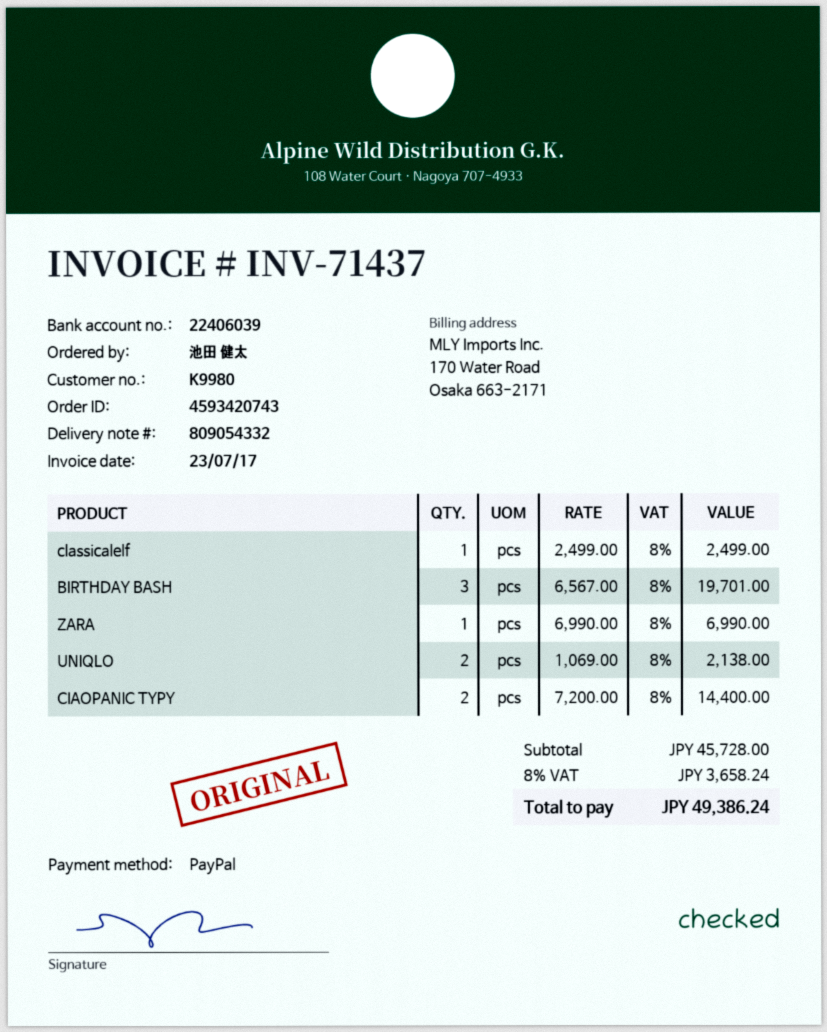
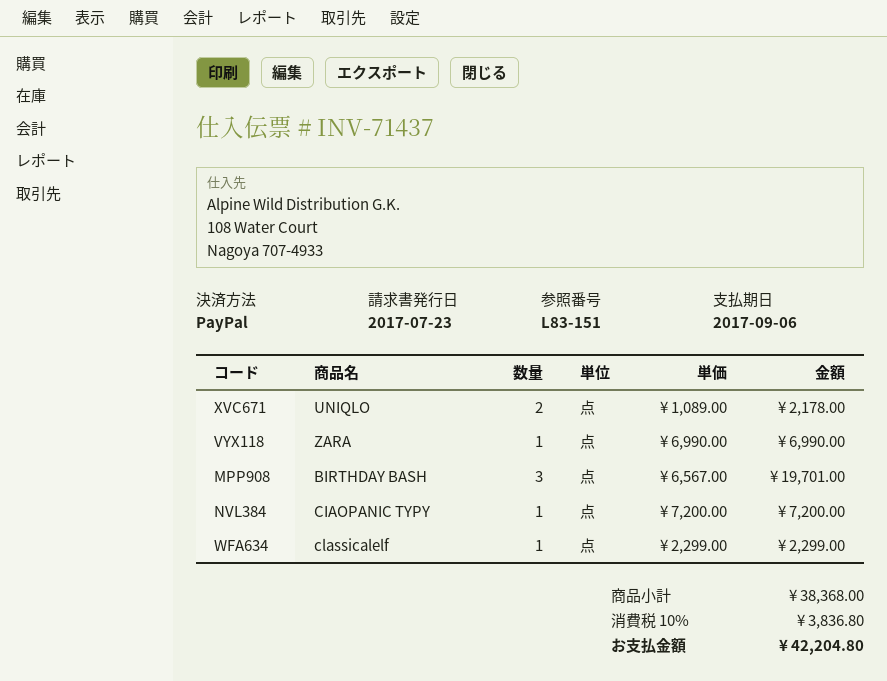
classicalelf: 1 x 2499.00 = 2499.00 -> 1 x 2299.00 = 2299.00
UNIQLO: 2 x 1069.00 = 2138.00 -> 2 x 1089.00 = 2178.00
CIAOPANIC TYPY: 2 x 7200.00 = 14400.00 -> 1 x 7200.00 = 7200.00
subtotal: 45728.00 -> 38368.00
tax: 8% = 3658.24 -> 10% = 3836.80
total: 49386.24 -> 42204.80

